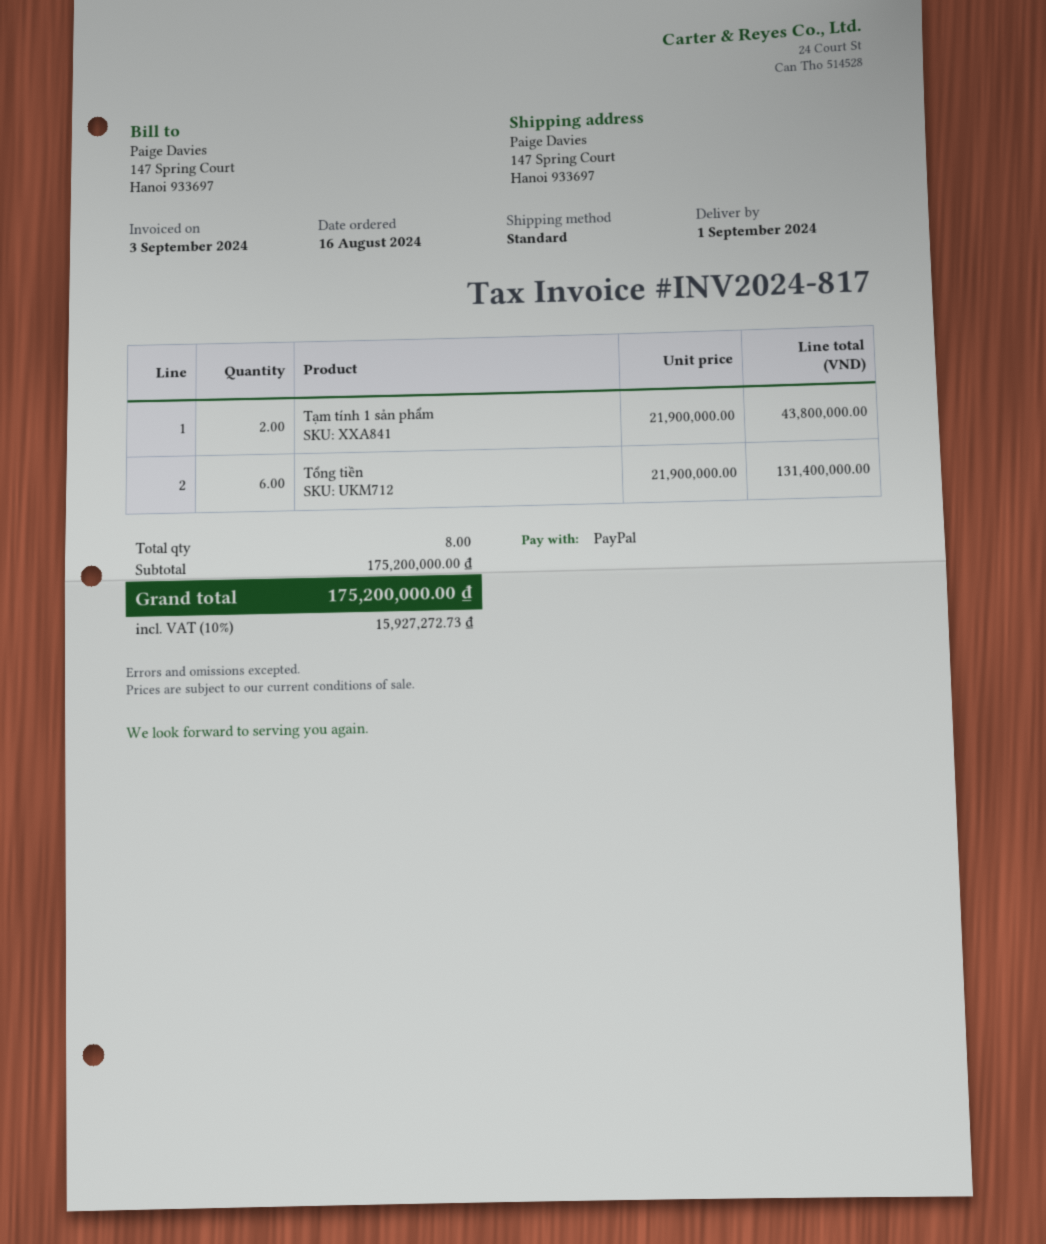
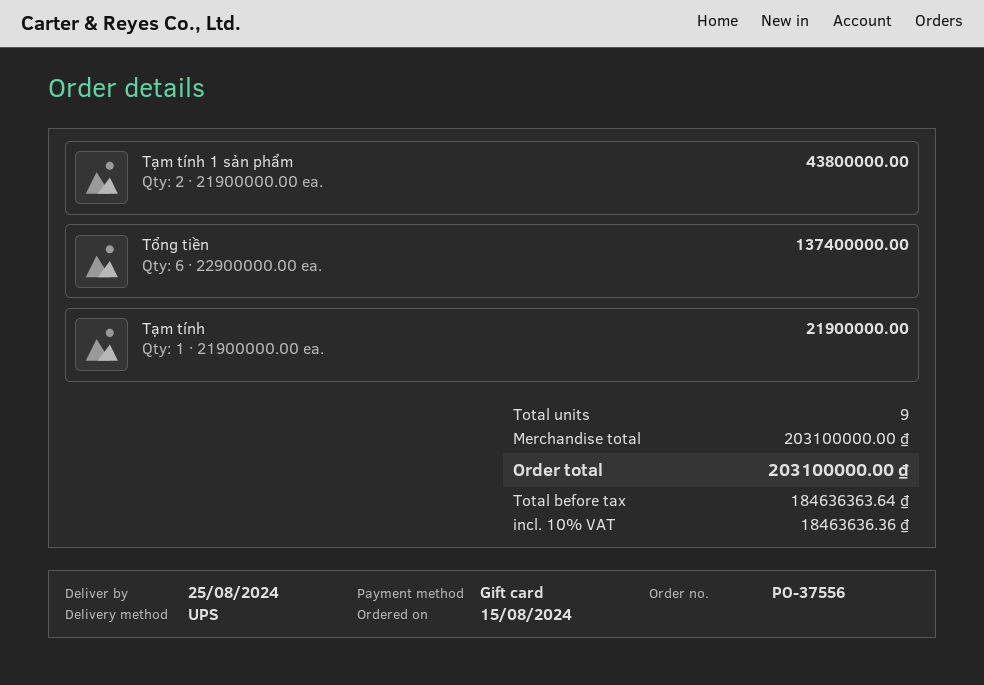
order date: 2024-08-16 -> 2024-08-15
delivery date: 2024-09-01 -> 2024-08-25
payment method: PayPal -> gift card
shipping method: standard -> UPS
Tổng tiền: 6 x 21900000.00 = 131400000.00 -> 6 x 22900000.00 = 137400000.00
Tạm tính: none -> 1 x 21900000.00 = 21900000.00
total quantity: 8 -> 9
subtotal: 175200000.00 -> 203100000.00
tax: 10% = 15927272.73 -> 10% = 18463636.36
total: 175200000.00 -> 203100000.00

